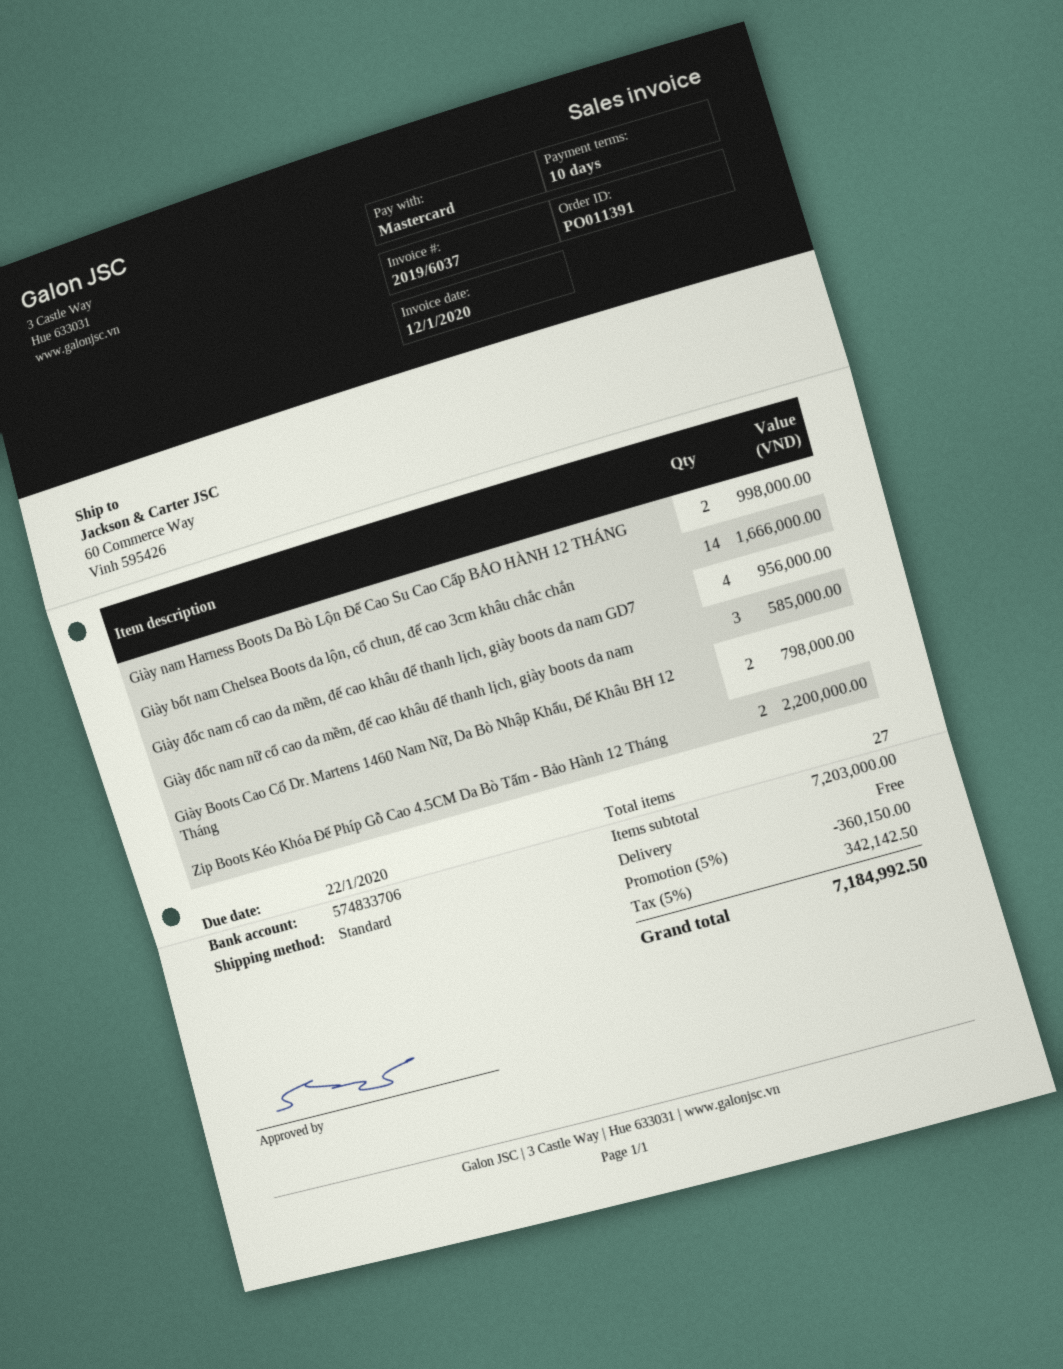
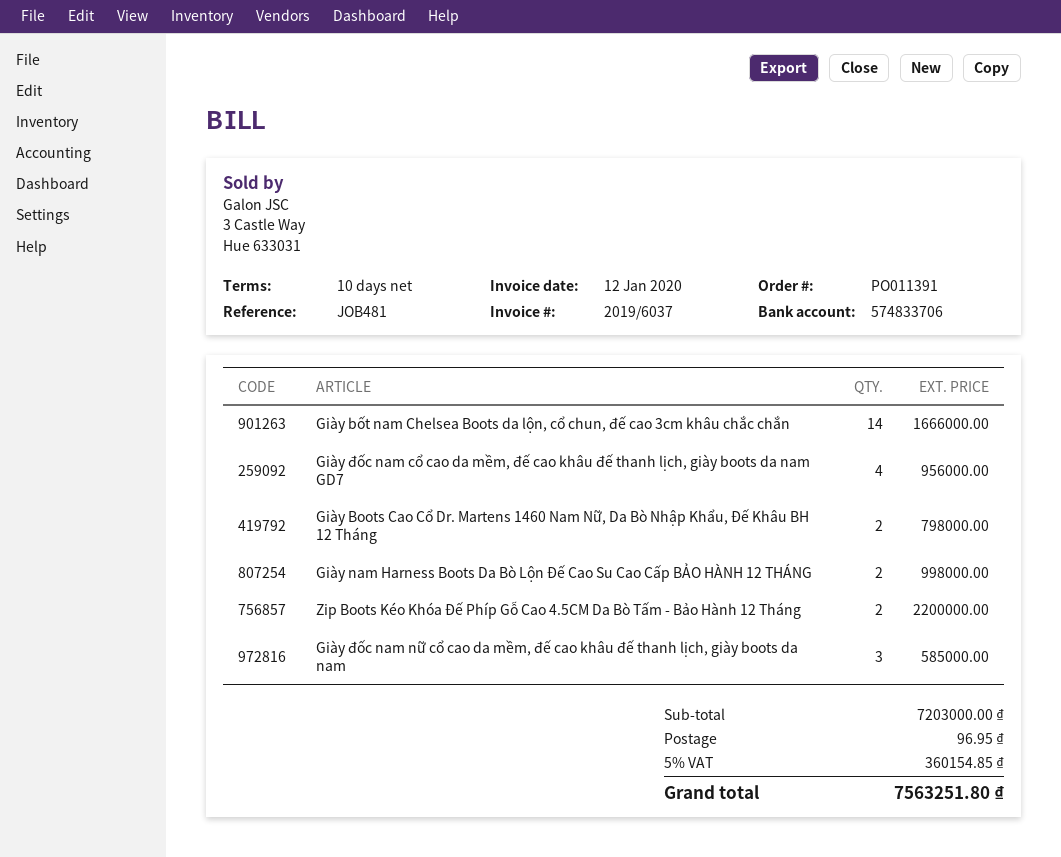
discount: 5% = 360150.00 -> none
shipping: 0.00 -> 96.95
tax: 5% = 342142.50 -> 5% = 360154.85
total: 7184992.50 -> 7563251.80

